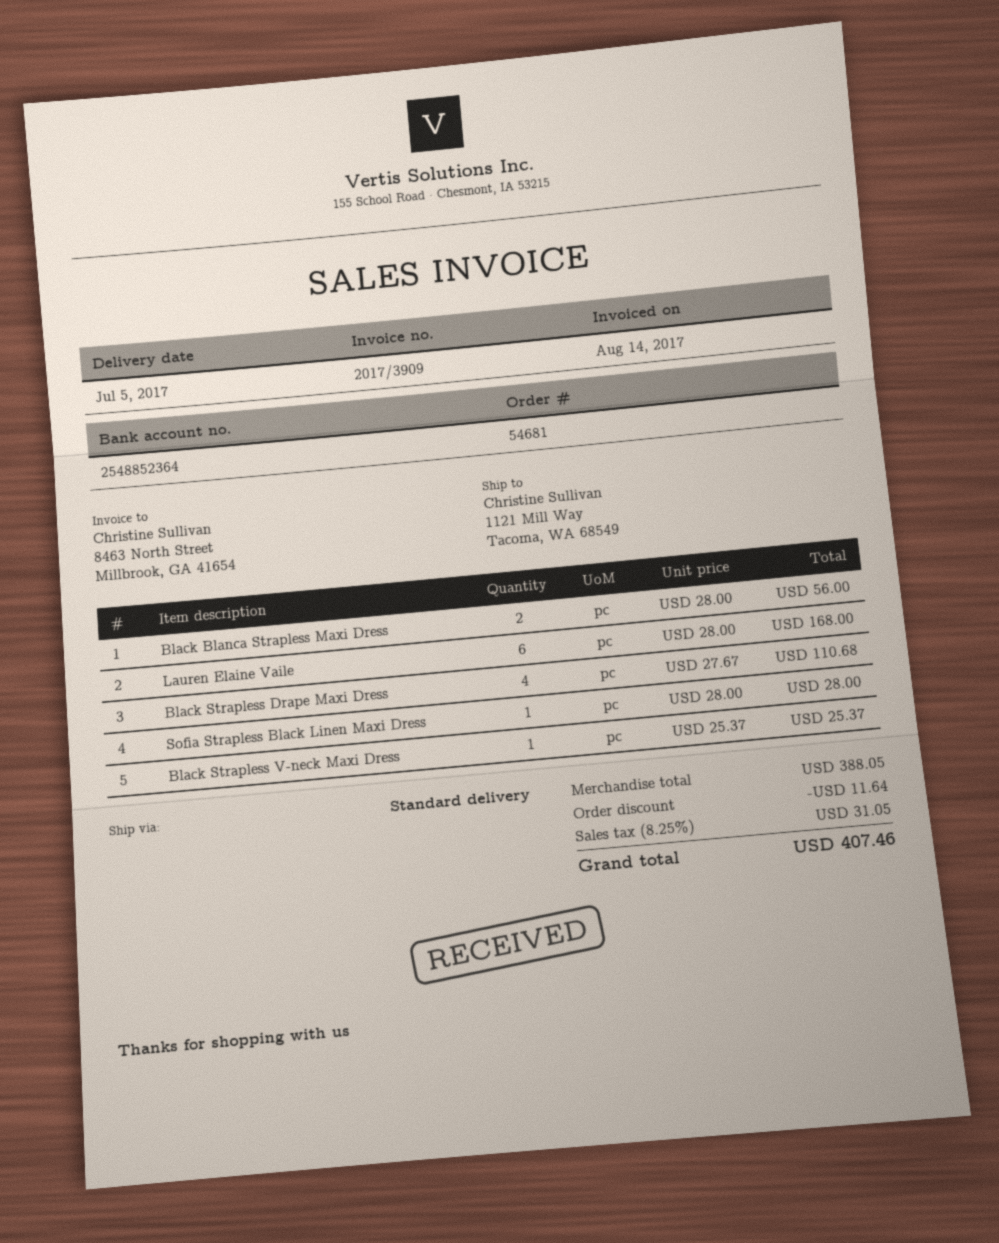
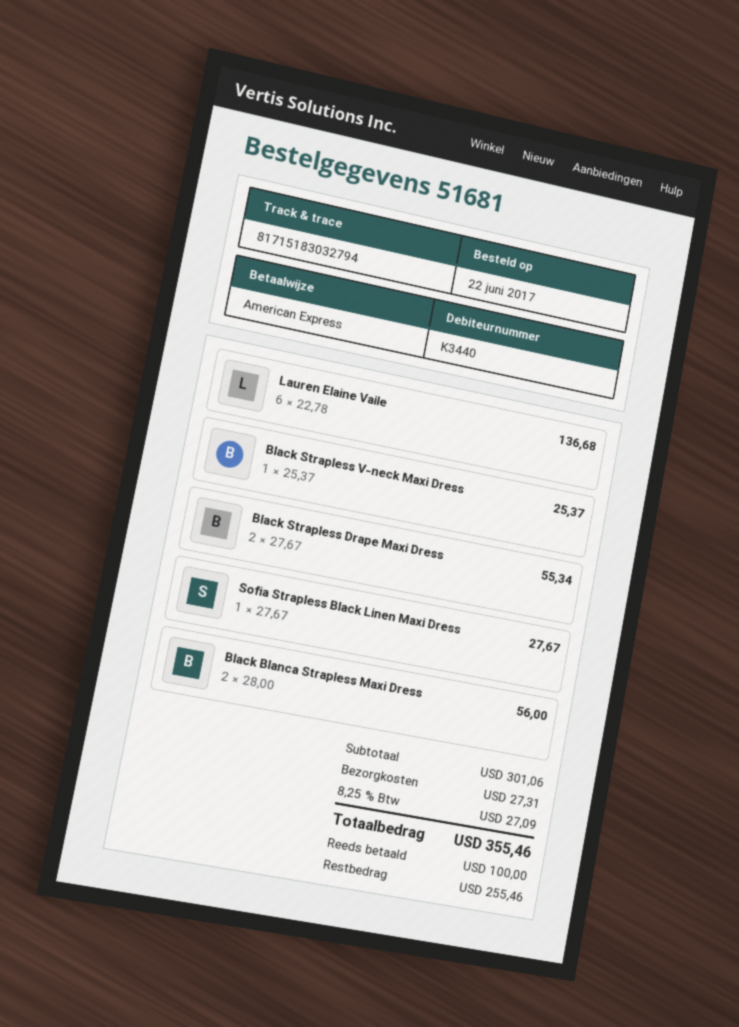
order number: 54681 -> 51681
Lauren Elaine Vaile: 6 x 28.00 = 168.00 -> 6 x 22.78 = 136.68
Black Strapless Drape Maxi Dress: 4 x 27.67 = 110.68 -> 2 x 27.67 = 55.34
Sofia Strapless Black Linen Maxi Dress: 1 x 28.00 = 28.00 -> 1 x 27.67 = 27.67
subtotal: 388.05 -> 301.06
discount: 11.64 -> none
shipping: none -> 27.31
tax: 8.25% = 31.05 -> 8.25% = 27.09
total: 407.46 -> 355.46

